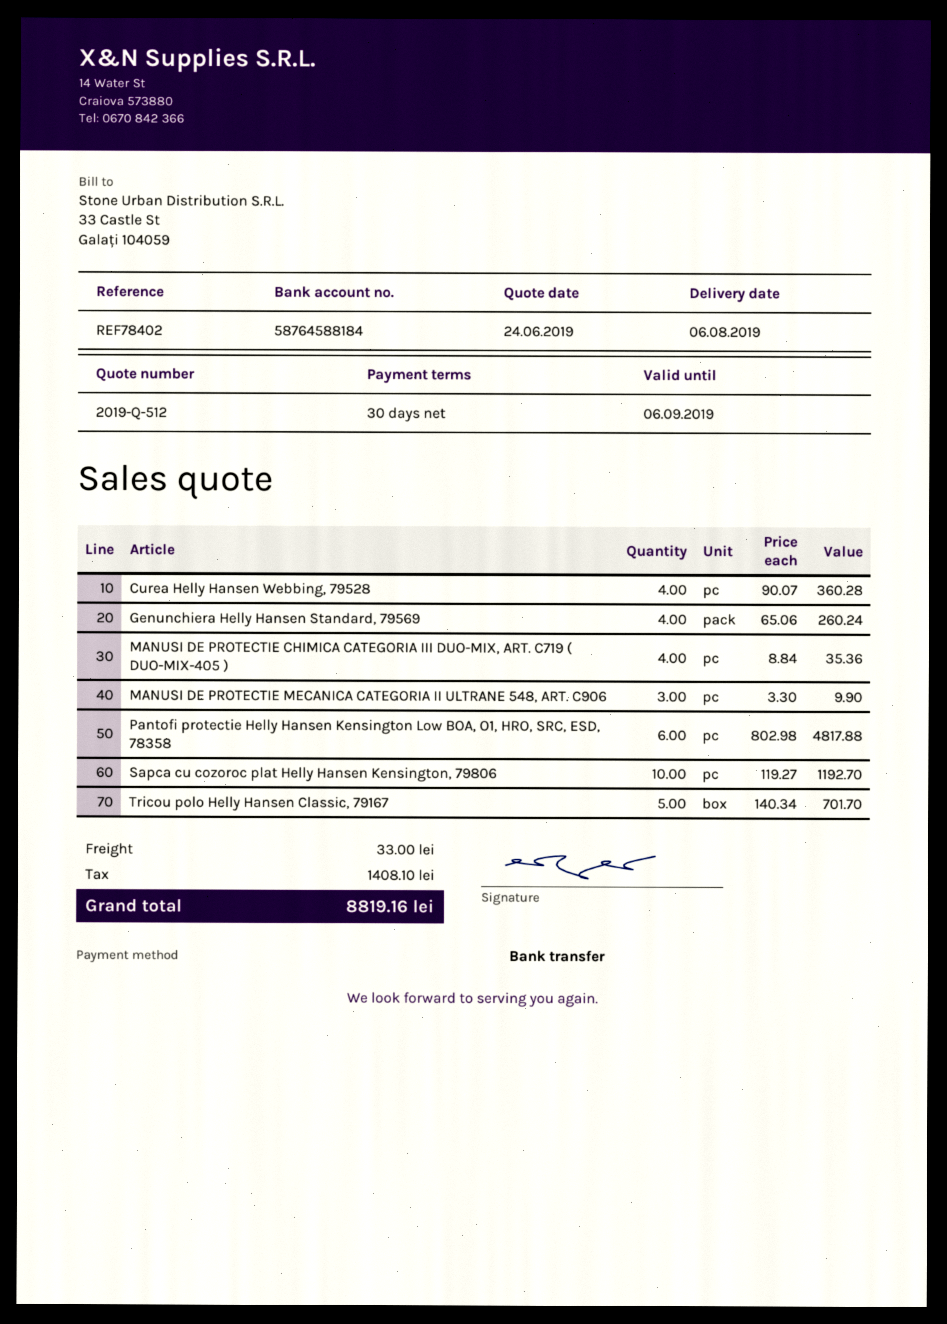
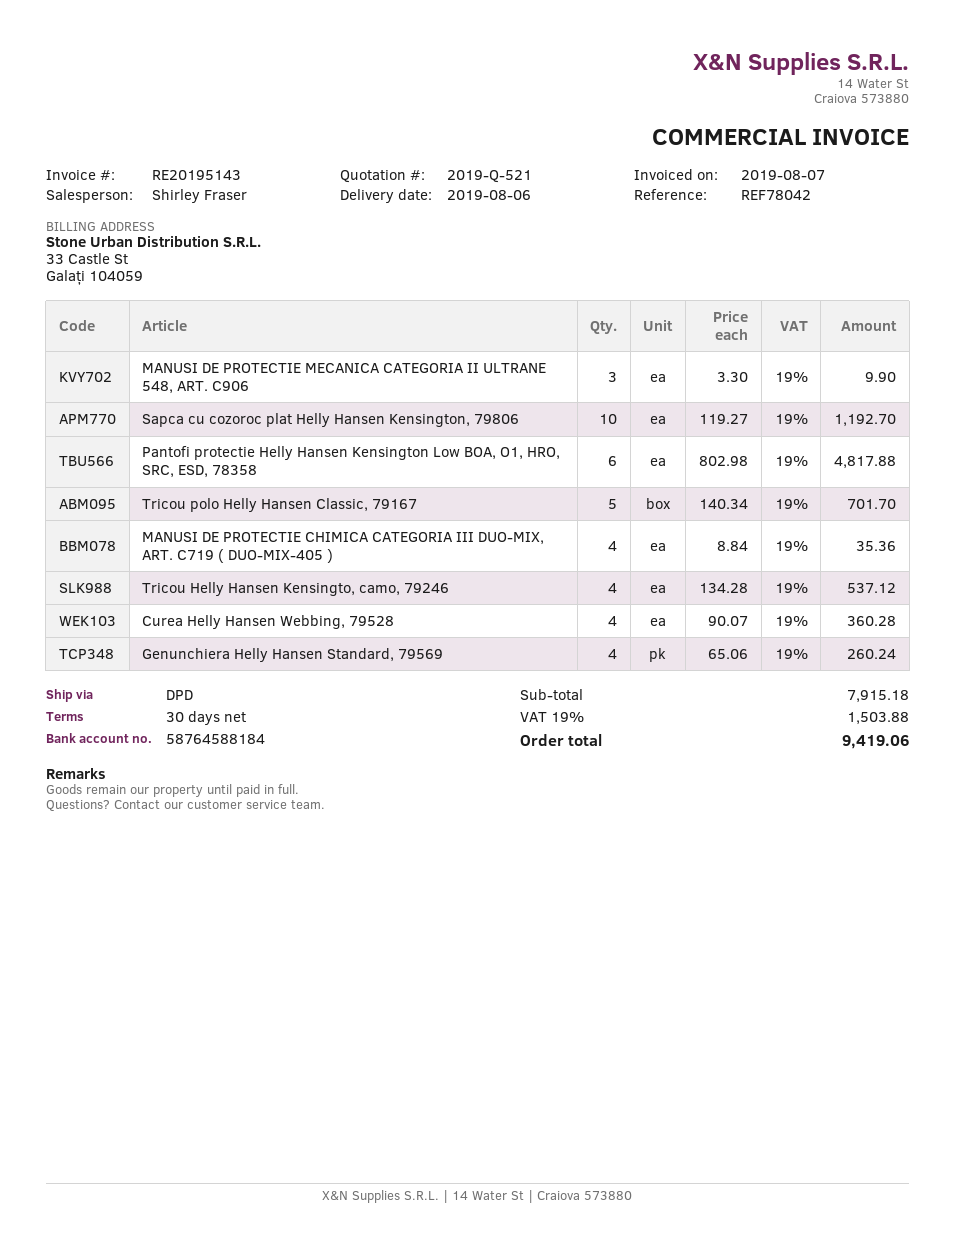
quote number: 2019-Q-512 -> 2019-Q-521
reference: REF78402 -> REF78042
Tricou Helly Hansen Kensingto, camo, 79246: none -> 4 x 134.28 = 537.12
shipping: 33.00 -> none
tax: 1408.10 -> 1503.88
total: 8819.16 -> 9419.06

